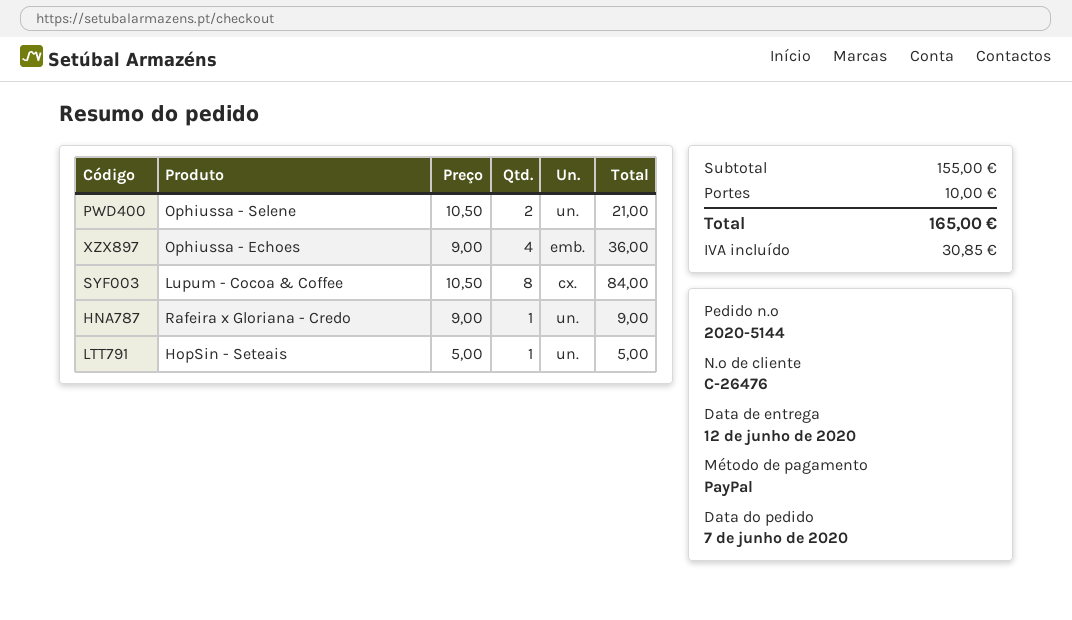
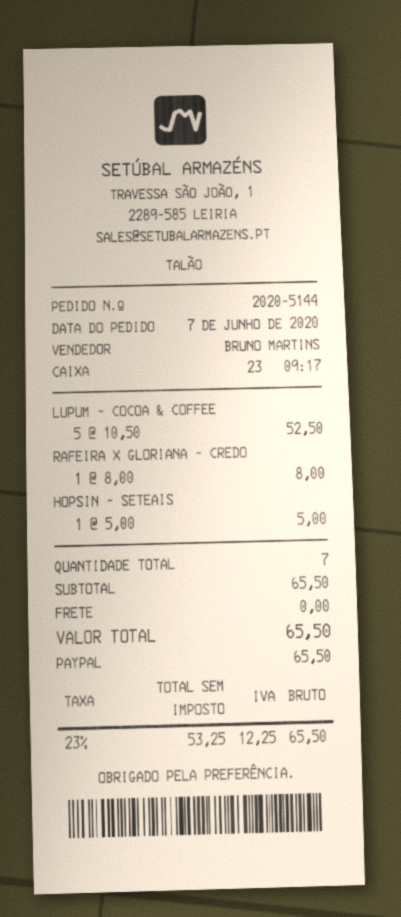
Ophiussa - Selene: 2 x 10.50 = 21.00 -> none
Ophiussa - Echoes: 4 x 9.00 = 36.00 -> none
Lupum - Cocoa & Coffee: 8 x 10.50 = 84.00 -> 5 x 10.50 = 52.50
Rafeira x Gloriana - Credo: 1 x 9.00 = 9.00 -> 1 x 8.00 = 8.00
subtotal: 155.00 -> 65.50
shipping: 10.00 -> 0.00
tax: 30.85 -> 12.25
total: 165.00 -> 65.50

